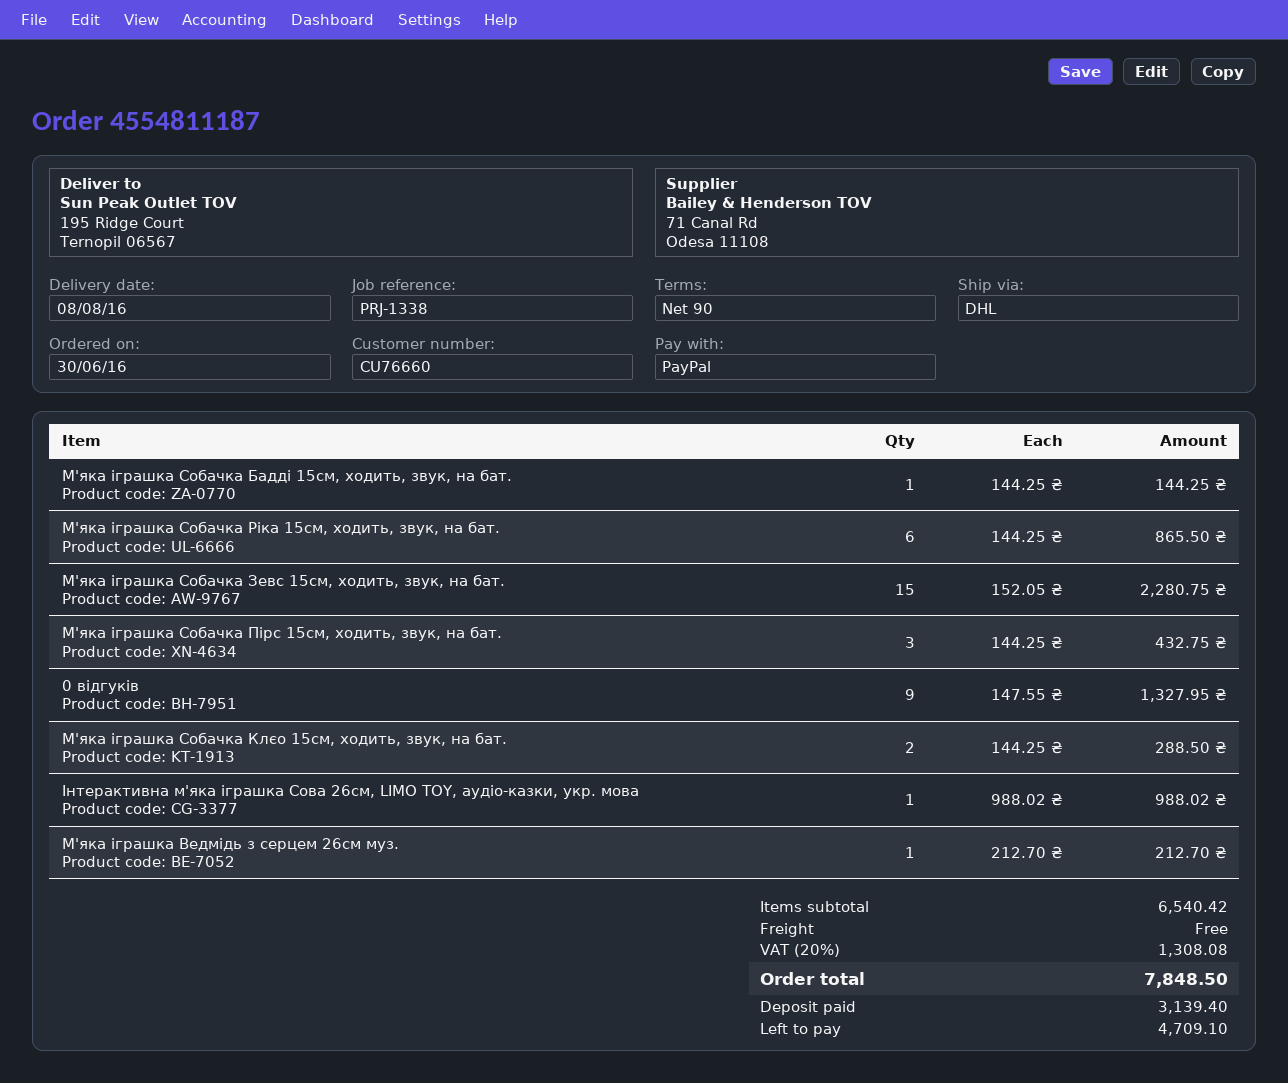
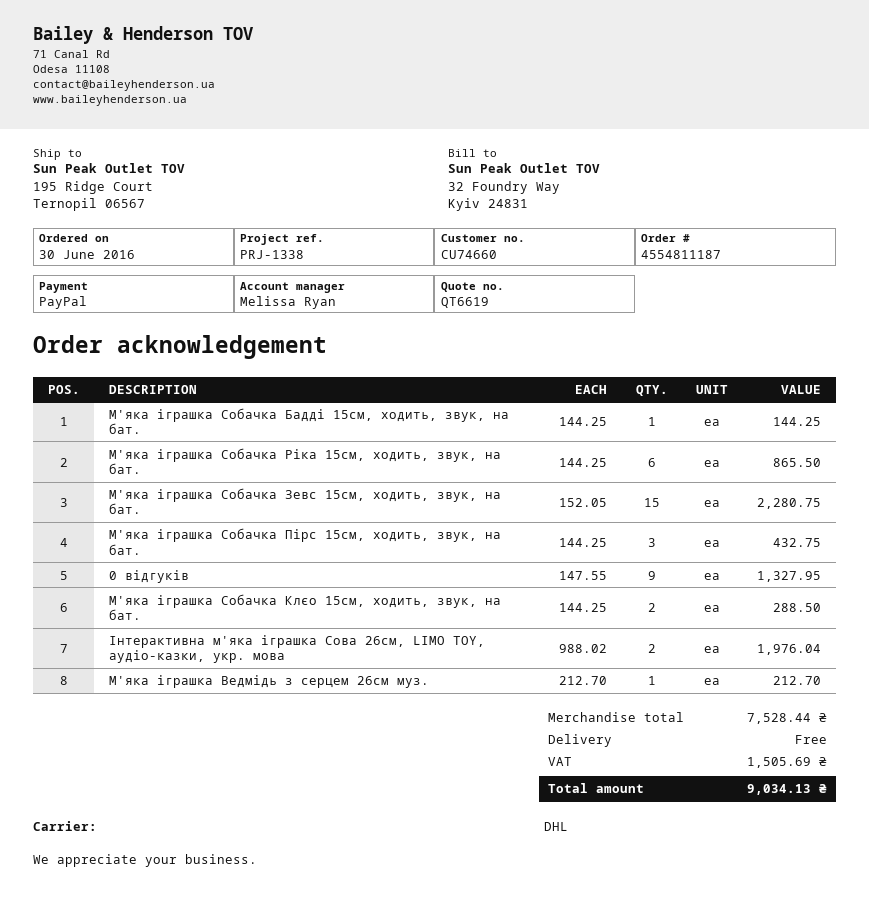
customer number: CU76660 -> CU74660
Інтерактивна м'яка іграшка Сова 26см, LIMO TOY, аудіо-казки, укр. мова: 1 x 988.02 = 988.02 -> 2 x 988.02 = 1976.04
subtotal: 6540.42 -> 7528.44
tax: 1308.08 -> 1505.69
total: 7848.50 -> 9034.13

